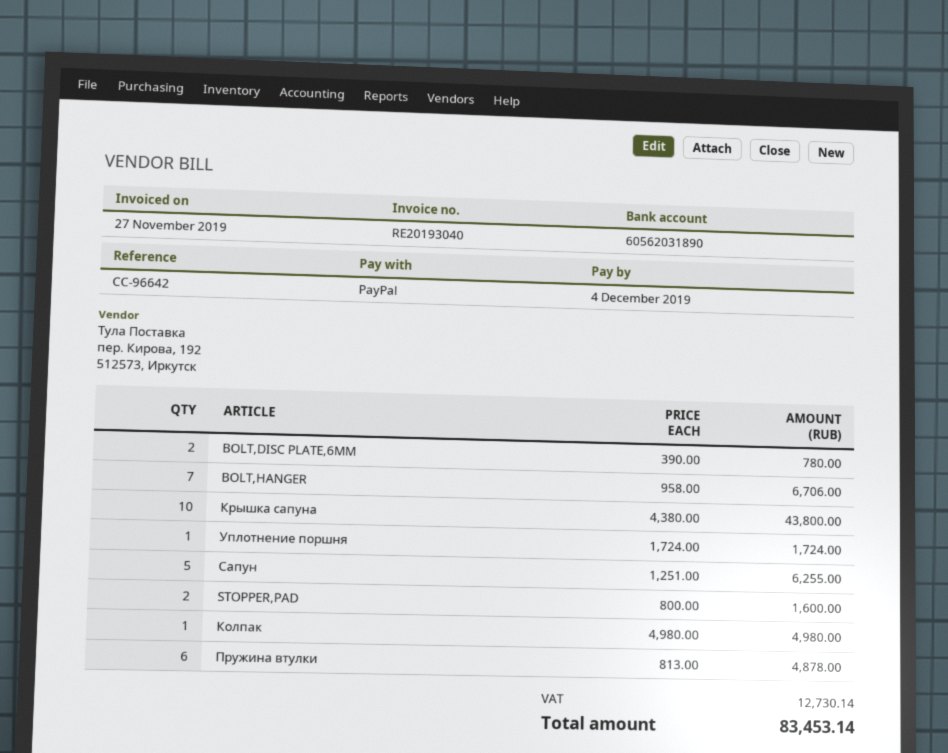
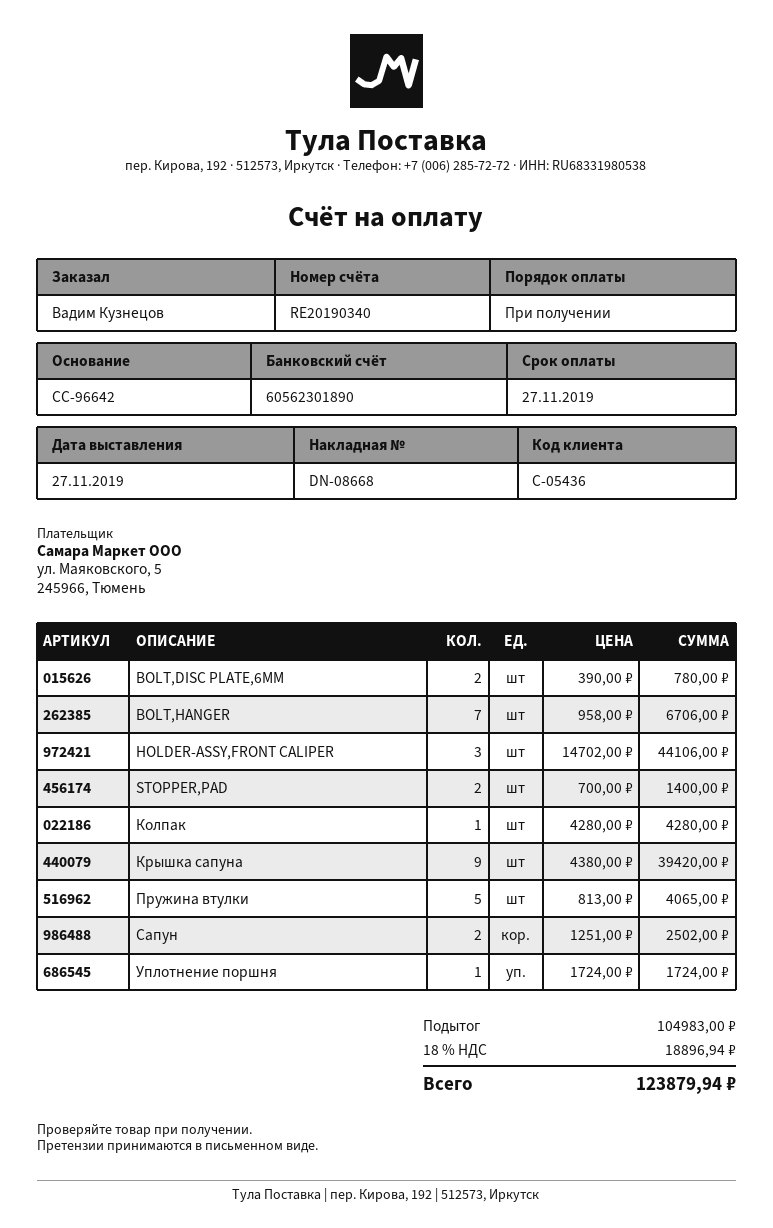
invoice number: RE20193040 -> RE20190340
due date: 2019-12-04 -> 2019-11-27
bank account: 60562031890 -> 60562301890
Крышка сапуна: 10 x 4380.00 = 43800.00 -> 9 x 4380.00 = 39420.00
Сапун: 5 x 1251.00 = 6255.00 -> 2 x 1251.00 = 2502.00
STOPPER,PAD: 2 x 800.00 = 1600.00 -> 2 x 700.00 = 1400.00
Колпак: 1 x 4980.00 = 4980.00 -> 1 x 4280.00 = 4280.00
Пружина втулки: 6 x 813.00 = 4878.00 -> 5 x 813.00 = 4065.00
HOLDER-ASSY,FRONT CALIPER: none -> 3 x 14702.00 = 44106.00
tax: 12730.14 -> 18896.94
total: 83453.14 -> 123879.94

